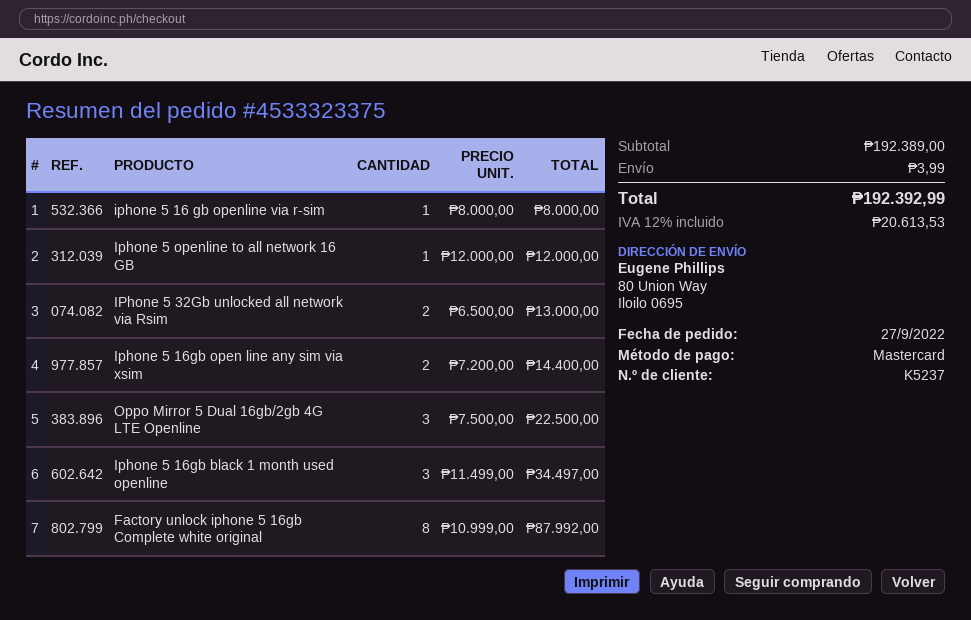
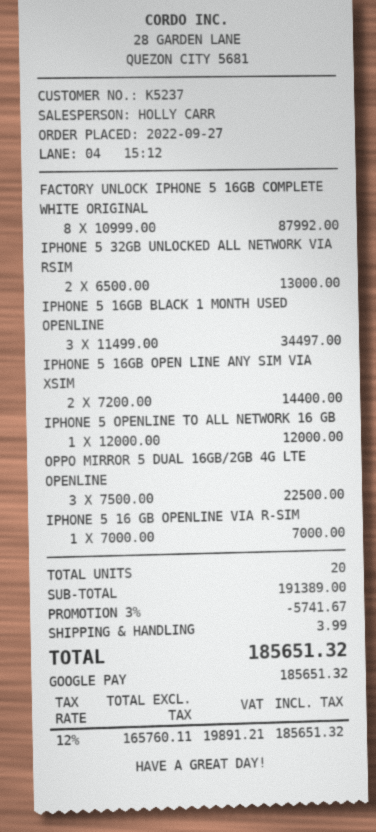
payment method: Mastercard -> Google Pay
iphone 5 16 gb openline via r-sim: 1 x 8000.00 = 8000.00 -> 1 x 7000.00 = 7000.00
subtotal: 192389.00 -> 191389.00
discount: none -> 3% = 5741.67
tax: 12% = 20613.53 -> 12% = 19891.21
total: 192392.99 -> 185651.32

